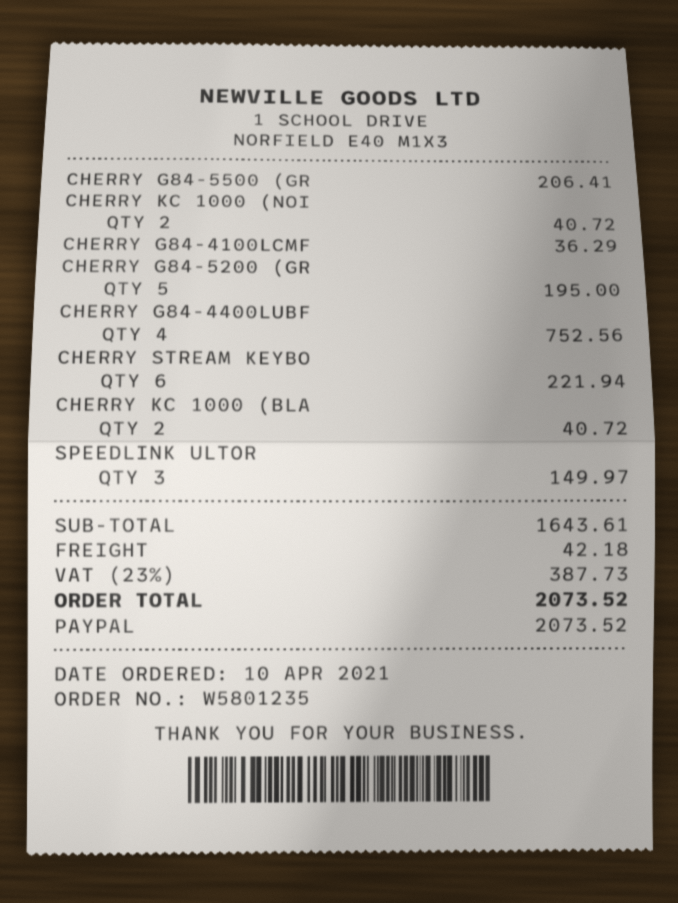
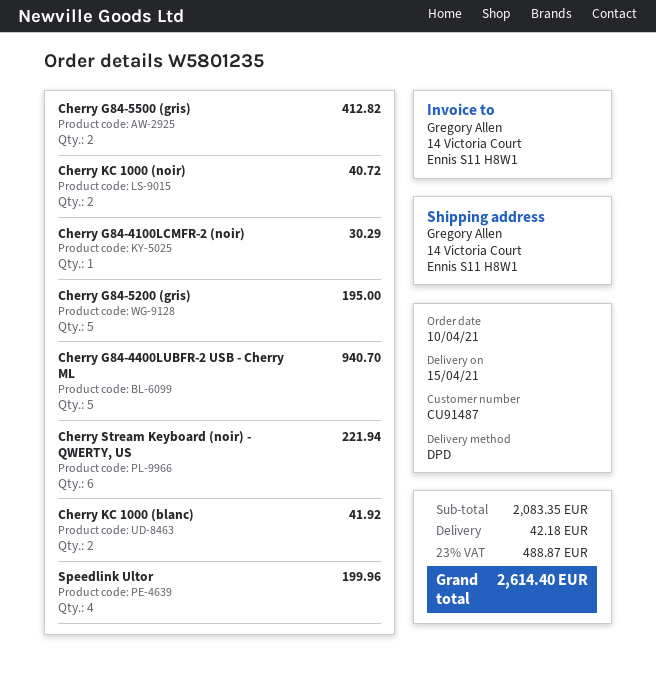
CHERRY G84-5500 (GR: 1 for 206.41 -> 2 for 412.82
CHERRY G84-4100LCMF: 1 for 36.29 -> 1 for 30.29
CHERRY G84-4400LUBF: 4 for 752.56 -> 5 for 940.70
CHERRY KC 1000 (BLA: 2 for 40.72 -> 2 for 41.92
SPEEDLINK ULTOR: 3 for 149.97 -> 4 for 199.96
subtotal: 1643.61 -> 2083.35
tax: 23% = 387.73 -> 23% = 488.87
total: 2073.52 -> 2614.40

